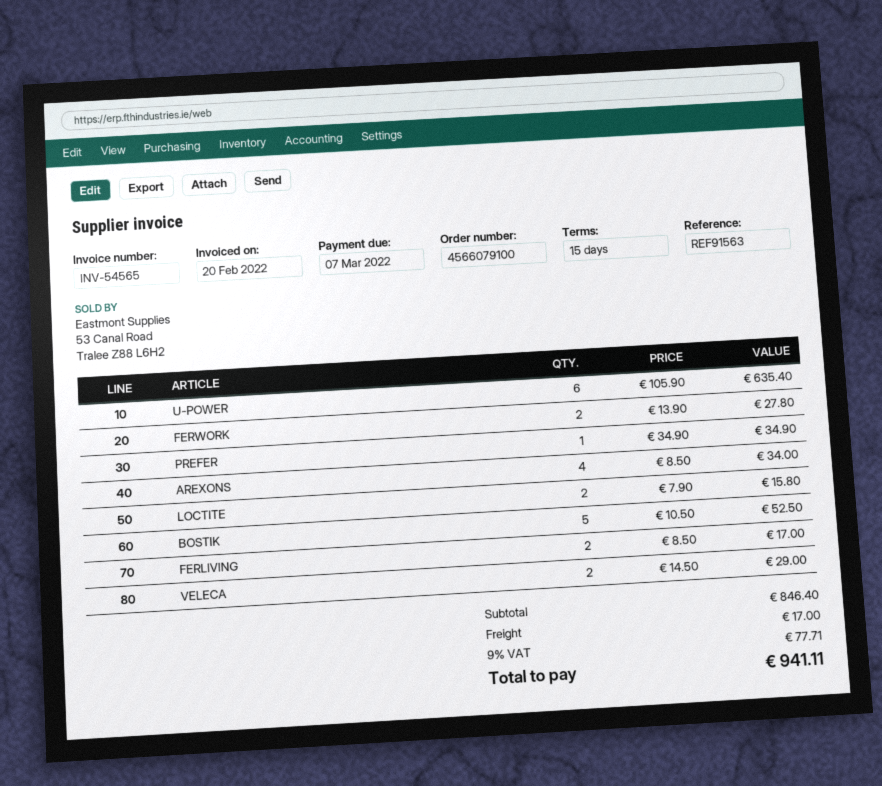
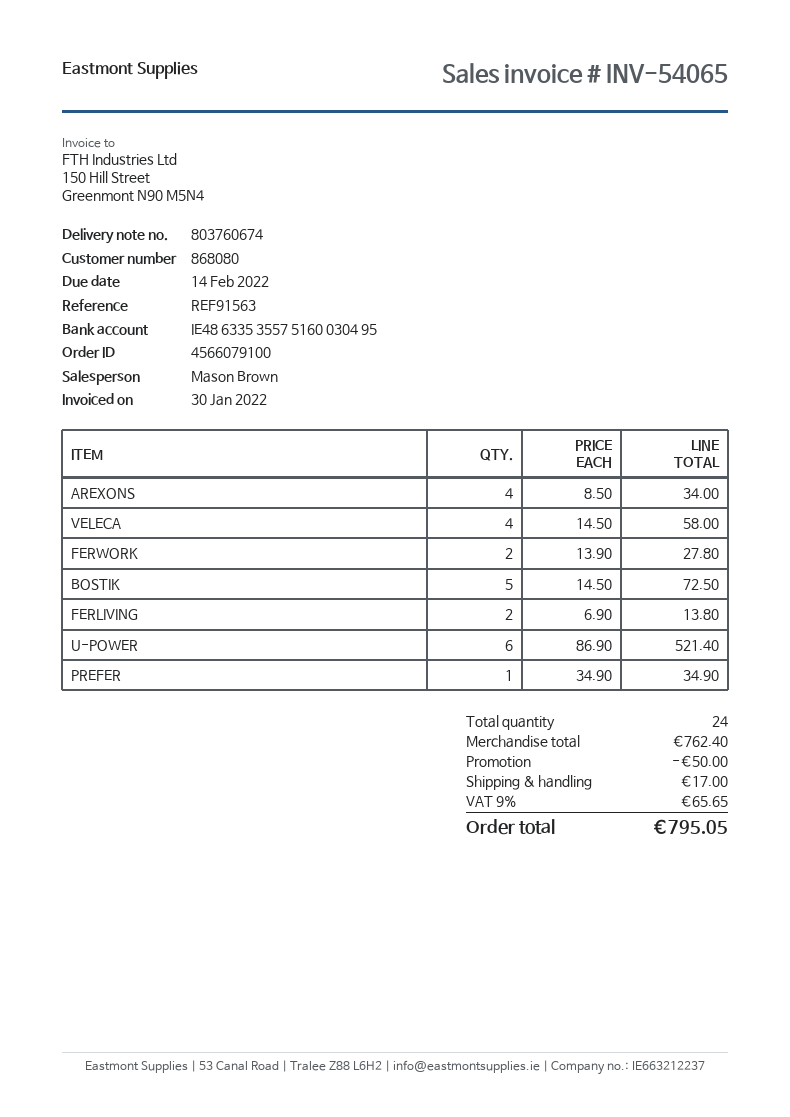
invoice number: INV-54565 -> INV-54065
invoice date: 2022-02-20 -> 2022-01-30
due date: 2022-03-07 -> 2022-02-14
U-POWER: 6 x 105.90 = 635.40 -> 6 x 86.90 = 521.40
LOCTITE: 2 x 7.90 = 15.80 -> none
BOSTIK: 5 x 10.50 = 52.50 -> 5 x 14.50 = 72.50
FERLIVING: 2 x 8.50 = 17.00 -> 2 x 6.90 = 13.80
VELECA: 2 x 14.50 = 29.00 -> 4 x 14.50 = 58.00
subtotal: 846.40 -> 762.40
discount: none -> 50.00
tax: 9% = 77.71 -> 9% = 65.65
total: 941.11 -> 795.05

